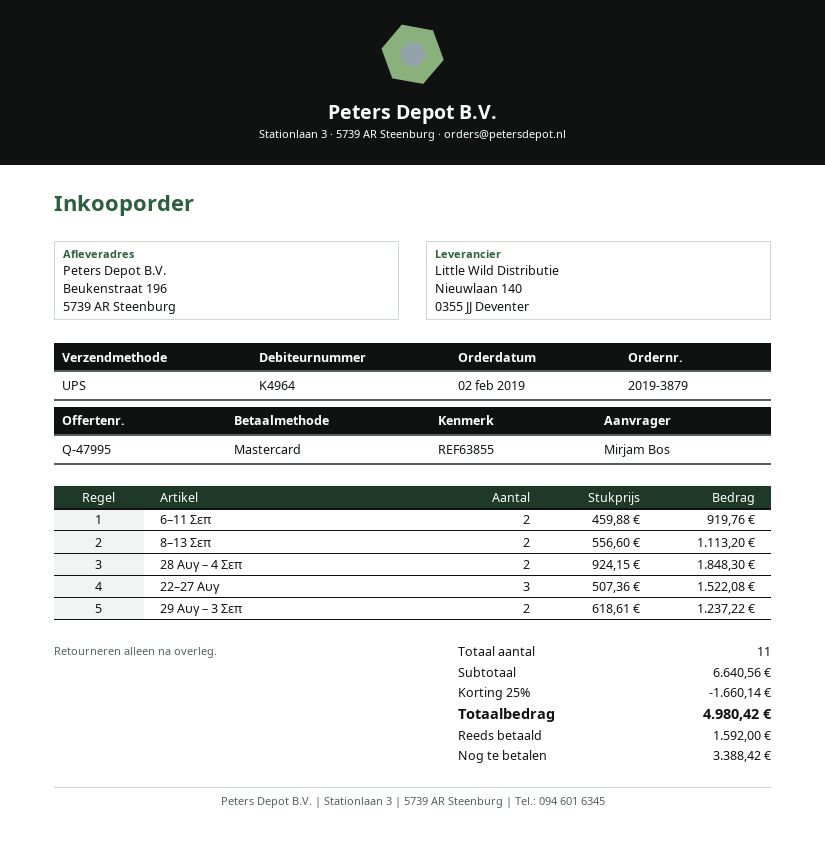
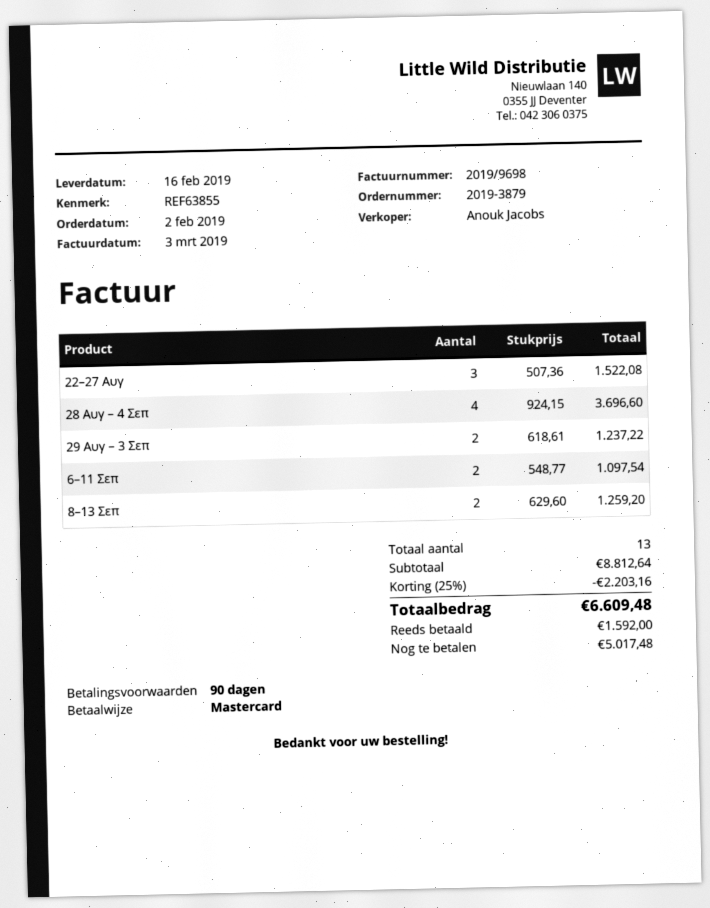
6–11 Σεπ: 2 x 459.88 = 919.76 -> 2 x 548.77 = 1097.54
8–13 Σεπ: 2 x 556.60 = 1113.20 -> 2 x 629.60 = 1259.20
28 Αυγ – 4 Σεπ: 2 x 924.15 = 1848.30 -> 4 x 924.15 = 3696.60
total quantity: 11 -> 13
subtotal: 6640.56 -> 8812.64
discount: 25% = 1660.14 -> 25% = 2203.16
total: 4980.42 -> 6609.48
balance: 3388.42 -> 5017.48

